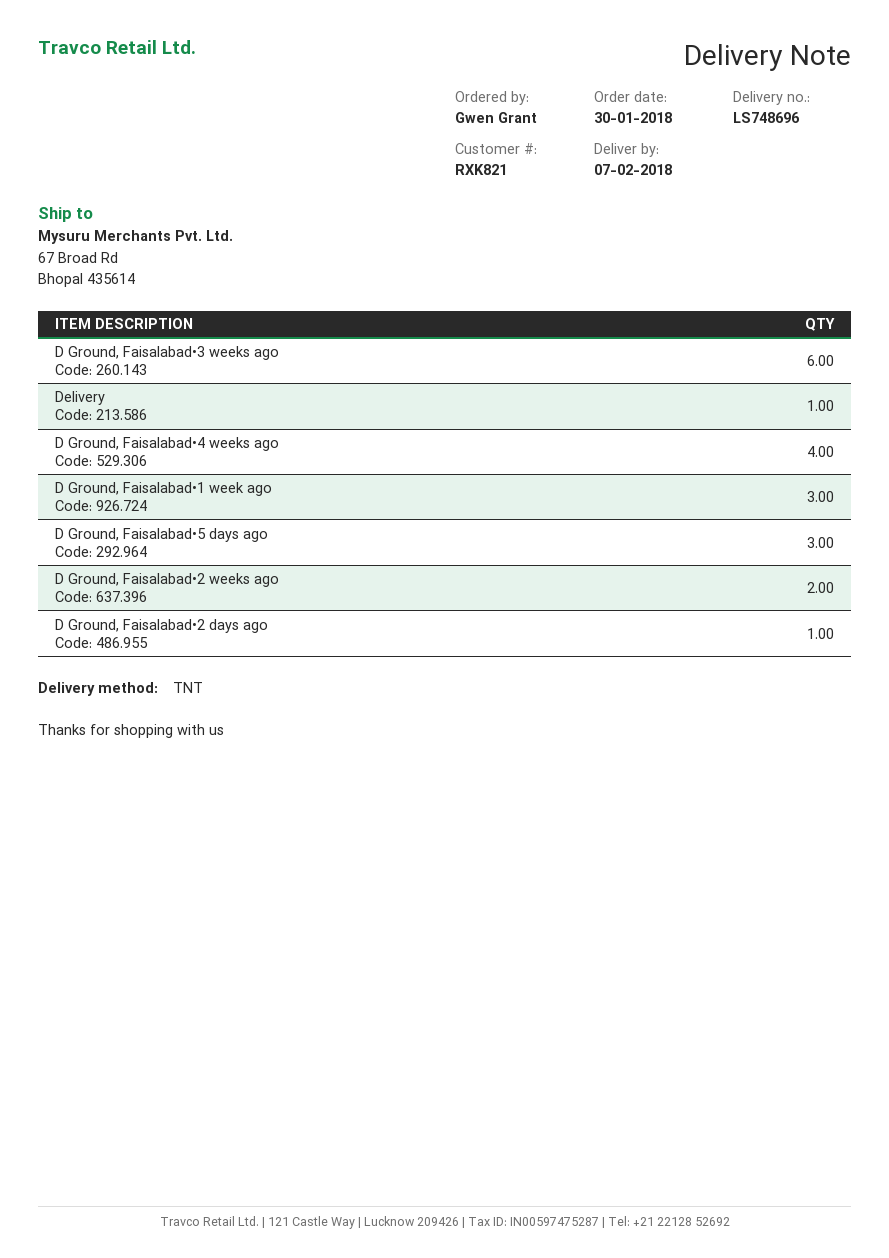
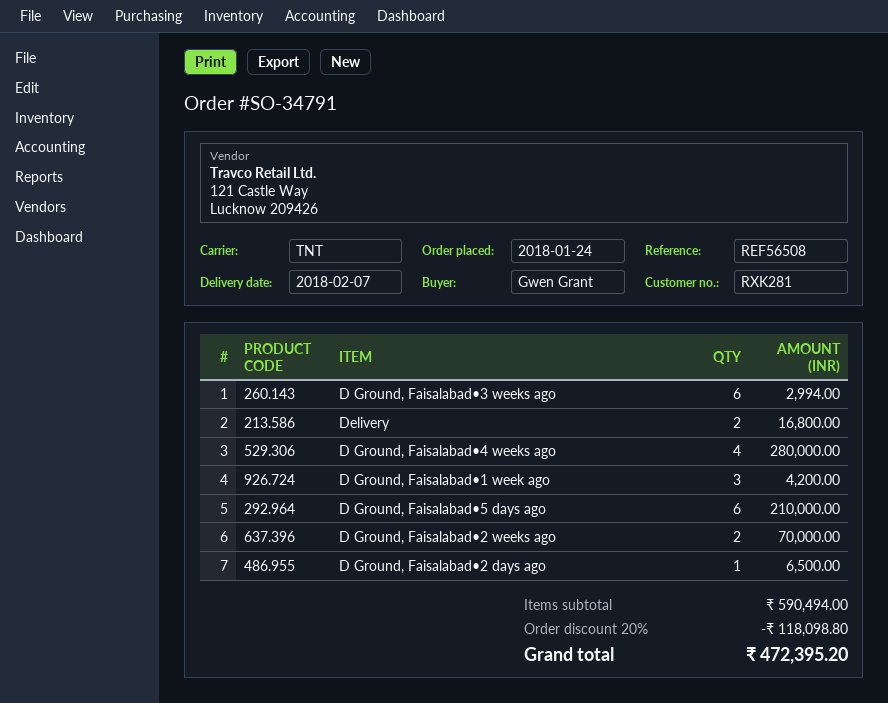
order date: 2018-01-30 -> 2018-01-24
customer number: RXK821 -> RXK281
Delivery: 1 -> 2
D Ground, Faisalabad•5 days ago: 3 -> 6

